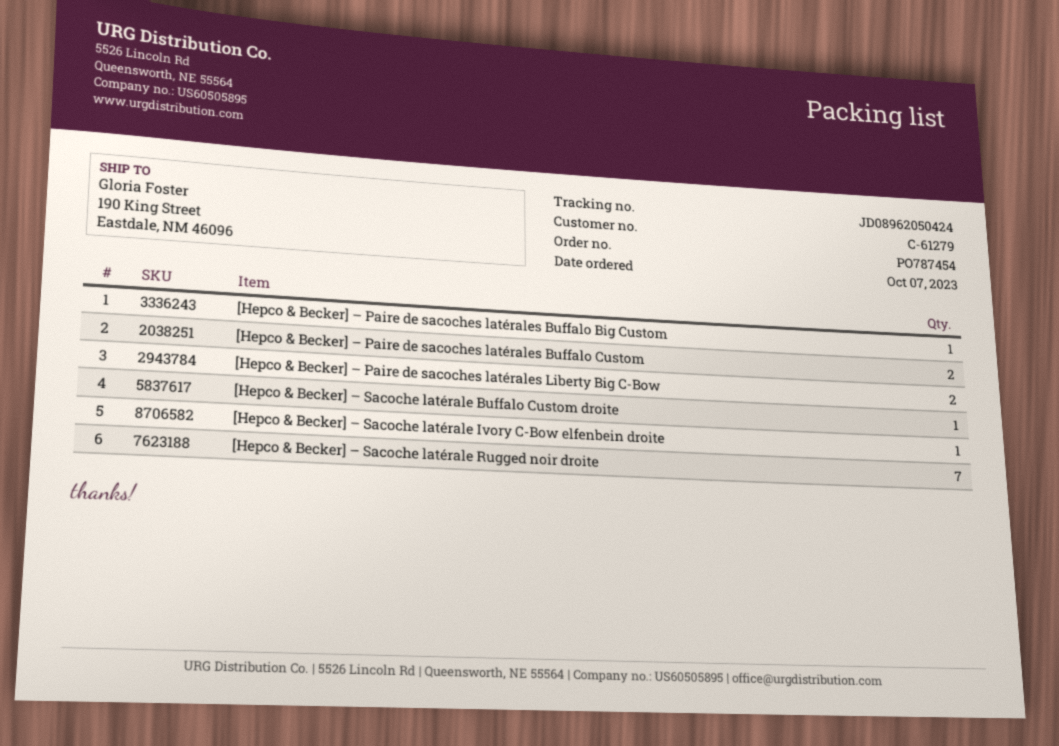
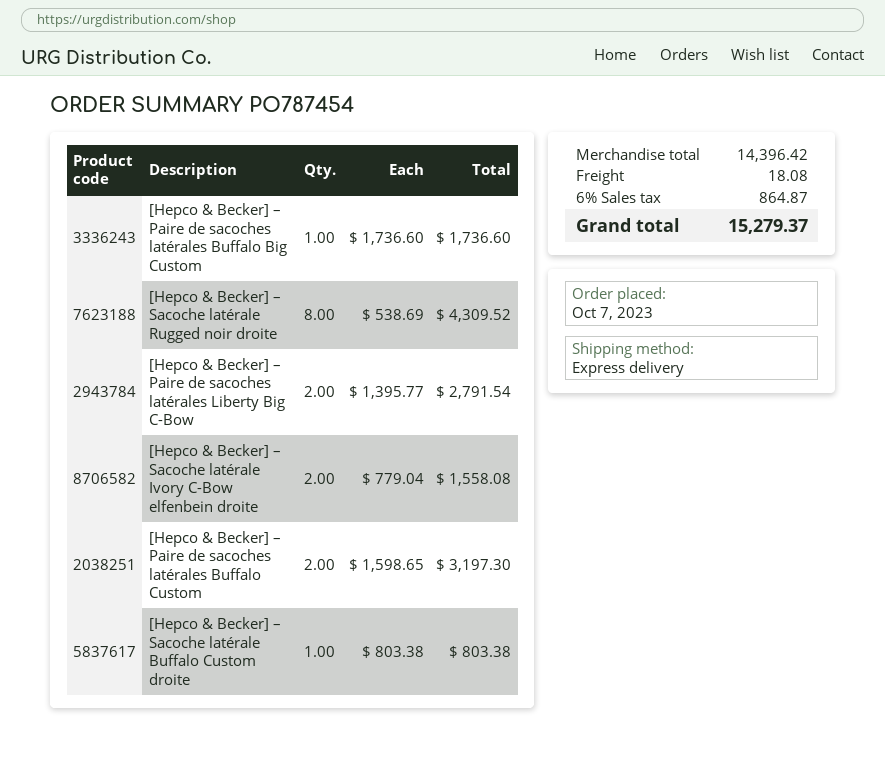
[Hepco & Becker] – Sacoche latérale Ivory C-Bow elfenbein droite: 1 -> 2
[Hepco & Becker] – Sacoche latérale Rugged noir droite: 7 -> 8

